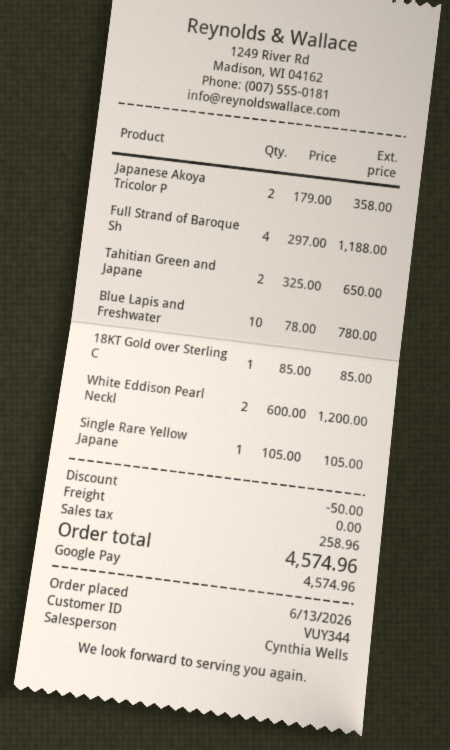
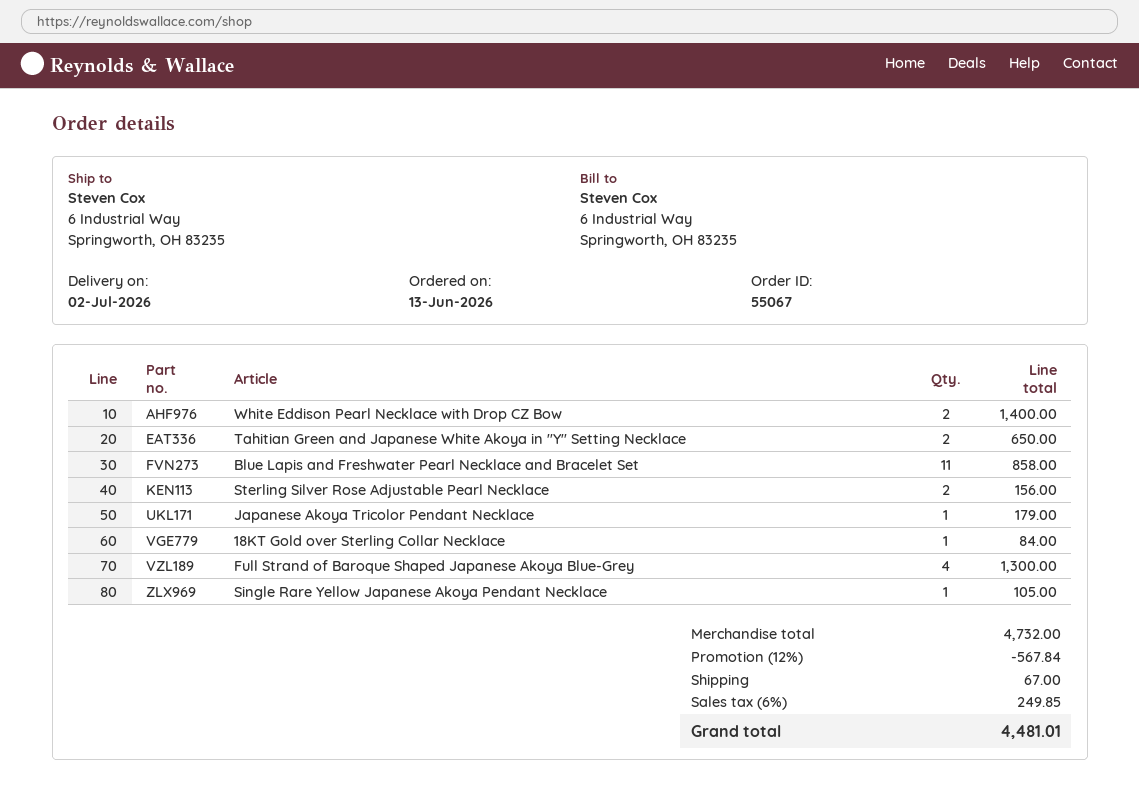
Japanese Akoya Tricolor P: 2 for 358.00 -> 1 for 179.00
Full Strand of Baroque Sh: 4 for 1188.00 -> 4 for 1300.00
Blue Lapis and Freshwater: 10 for 780.00 -> 11 for 858.00
18KT Gold over Sterling C: 1 for 85.00 -> 1 for 84.00
White Eddison Pearl Neckl: 2 for 1200.00 -> 2 for 1400.00
Sterling Silver Rose Adjustable Pearl Necklace: none -> 2 for 156.00
discount: 50.00 -> 567.84
shipping: 0.00 -> 67.00
tax: 258.96 -> 249.85
total: 4574.96 -> 4481.01

